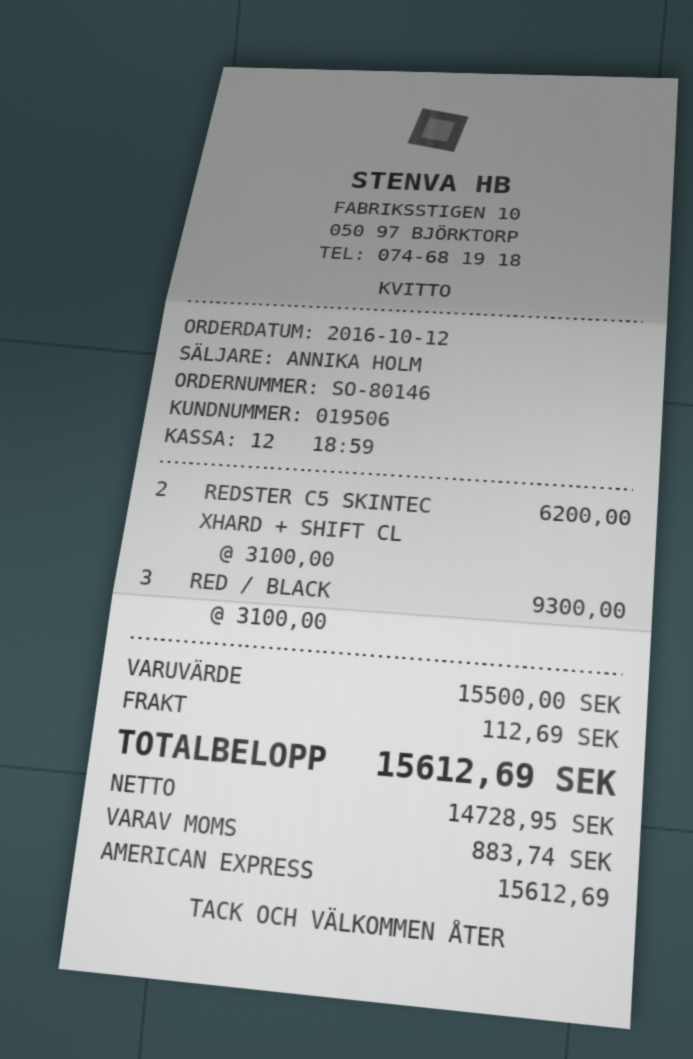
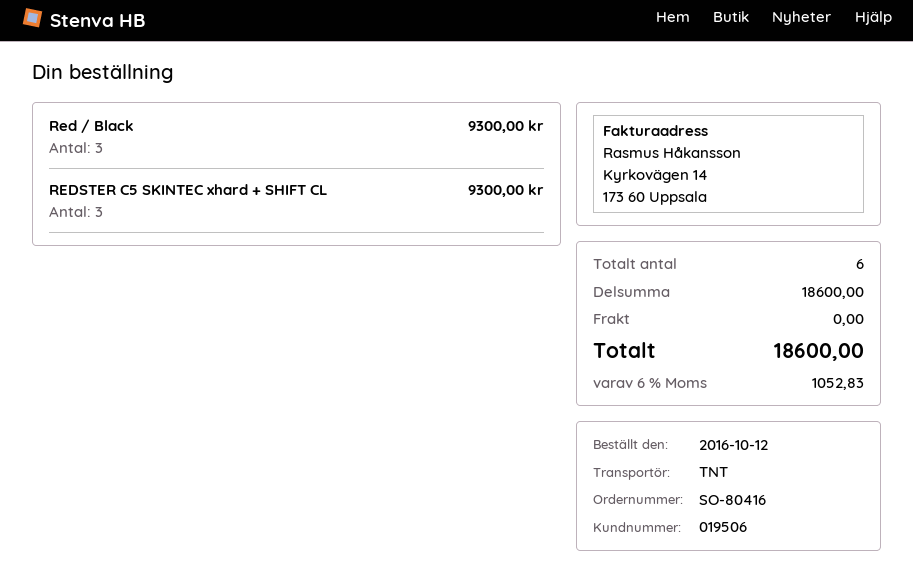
order number: SO-80146 -> SO-80416
REDSTER C5 SKINTEC XHARD + SHIFT CL: 2 for 6200.00 -> 3 for 9300.00
subtotal: 15500.00 -> 18600.00
shipping: 112.69 -> 0.00
tax: 883.74 -> 1052.83
total: 15612.69 -> 18600.00

